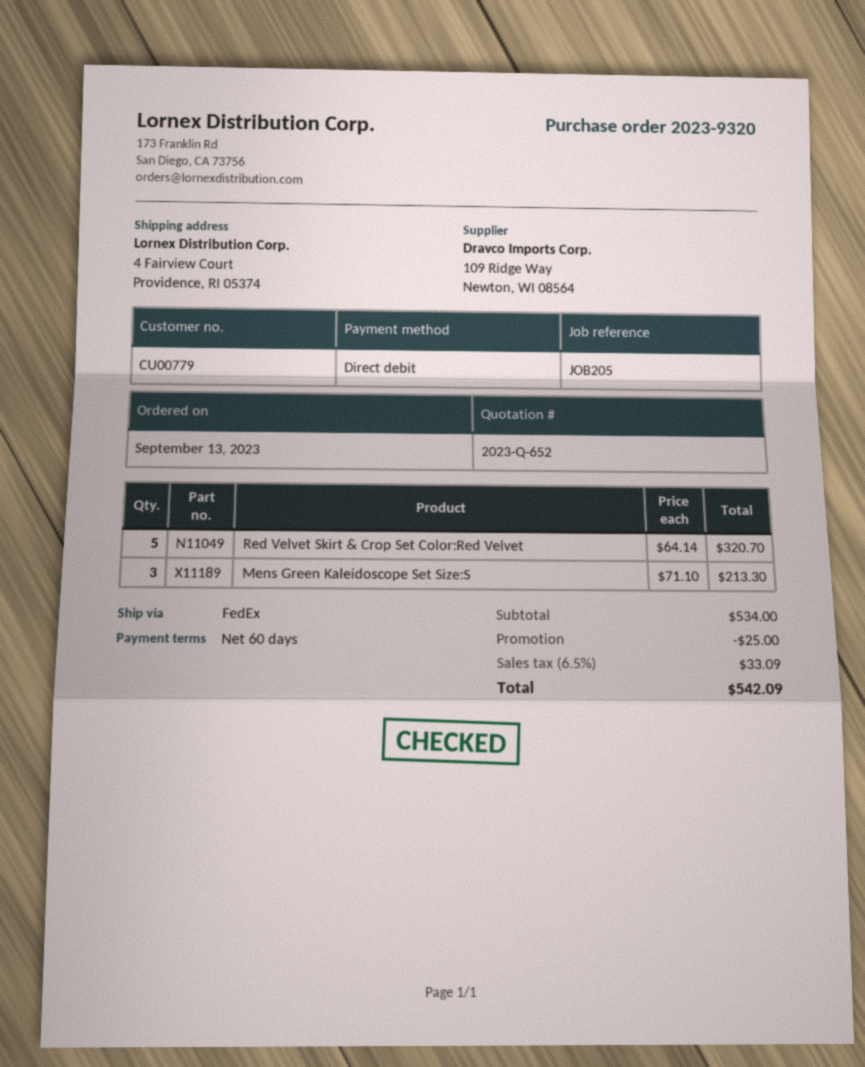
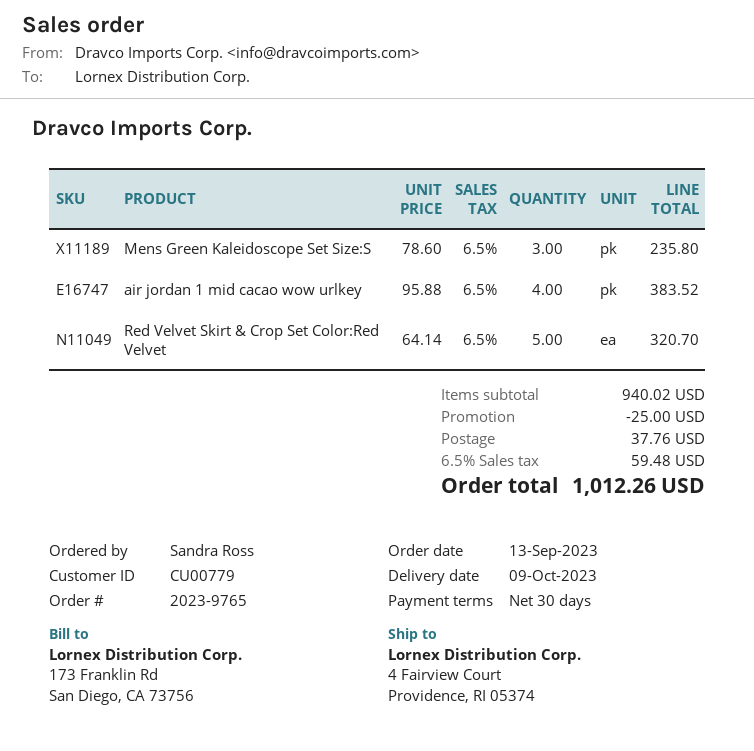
order number: 2023-9320 -> 2023-9765
payment terms: 60 days -> 30 days
Mens Green Kaleidoscope Set Size:S: 3 x 71.10 = 213.30 -> 3 x 78.60 = 235.80
air jordan 1 mid cacao wow urlkey: none -> 4 x 95.88 = 383.52
subtotal: 534.00 -> 940.02
shipping: none -> 37.76
tax: 6.5% = 33.09 -> 6.5% = 59.48
total: 542.09 -> 1012.26

